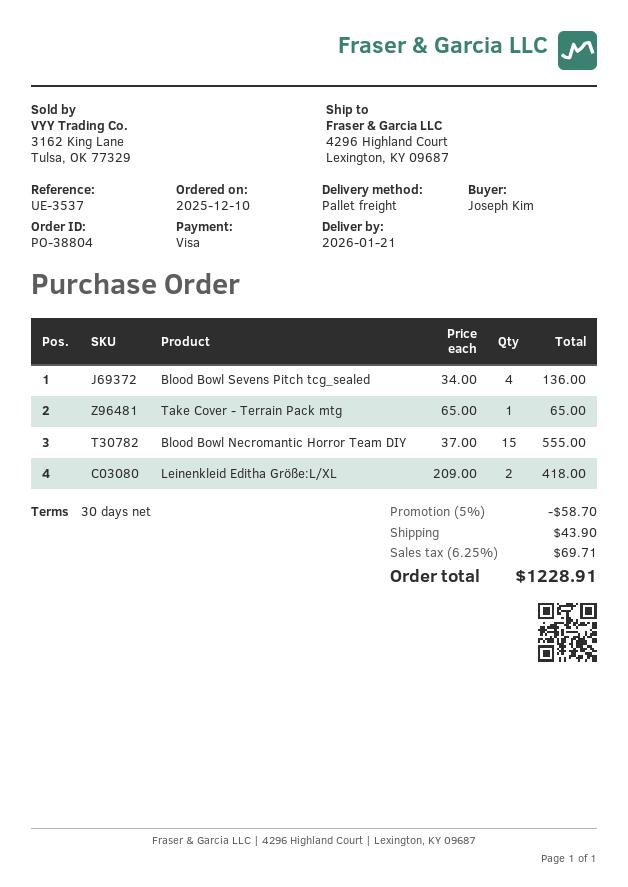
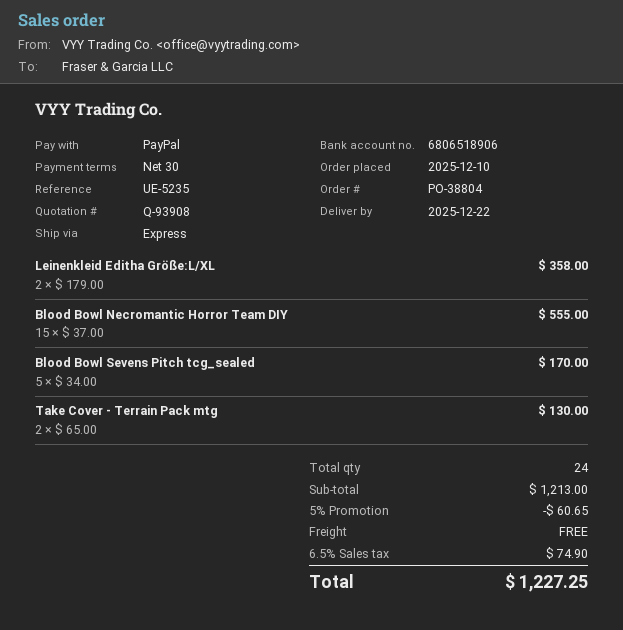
delivery date: 2026-01-21 -> 2025-12-22
reference: UE-3537 -> UE-5235
payment method: Visa -> PayPal
shipping method: pallet freight -> express
Blood Bowl Sevens Pitch tcg_sealed: 4 x 34.00 = 136.00 -> 5 x 34.00 = 170.00
Take Cover - Terrain Pack mtg: 1 x 65.00 = 65.00 -> 2 x 65.00 = 130.00
Leinenkleid Editha Größe:L/XL: 2 x 209.00 = 418.00 -> 2 x 179.00 = 358.00
discount: 5% = 58.70 -> 5% = 60.65
shipping: 43.90 -> 0.00
tax: 6.25% = 69.71 -> 6.5% = 74.90
total: 1228.91 -> 1227.25

